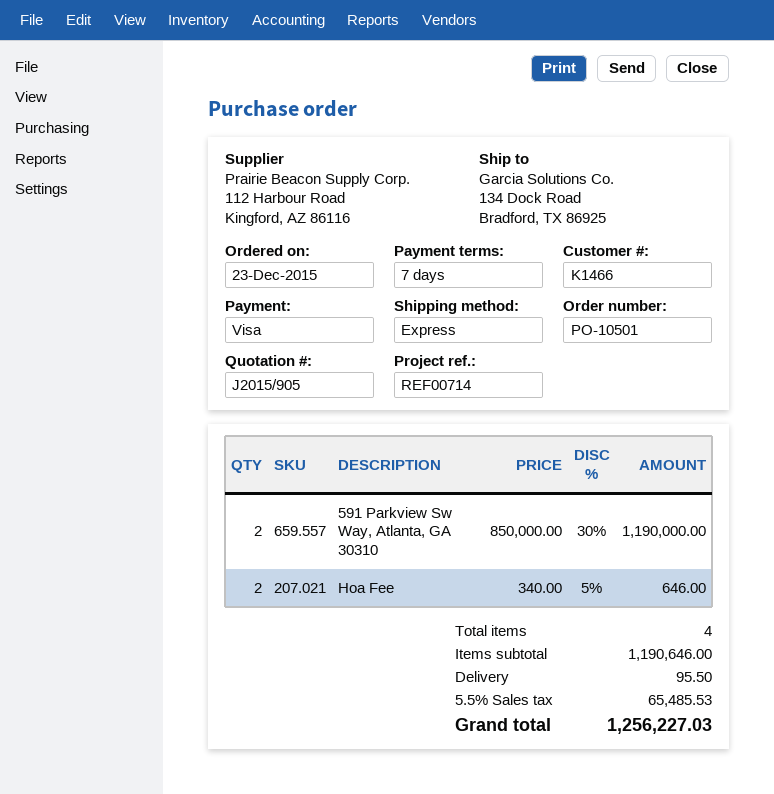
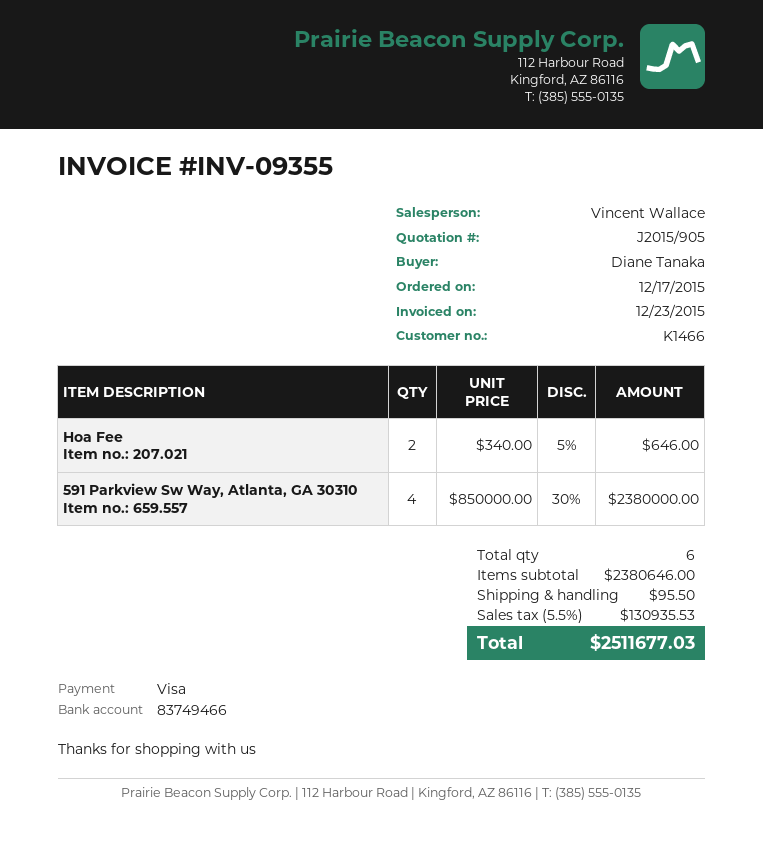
order date: 2015-12-23 -> 2015-12-17
591 Parkview Sw Way, Atlanta, GA 30310: 2 x 850000.00 - 30% = 1190000.00 -> 4 x 850000.00 - 30% = 2380000.00
total quantity: 4 -> 6
subtotal: 1190646.00 -> 2380646.00
tax: 5.5% = 65485.53 -> 5.5% = 130935.53
total: 1256227.03 -> 2511677.03

